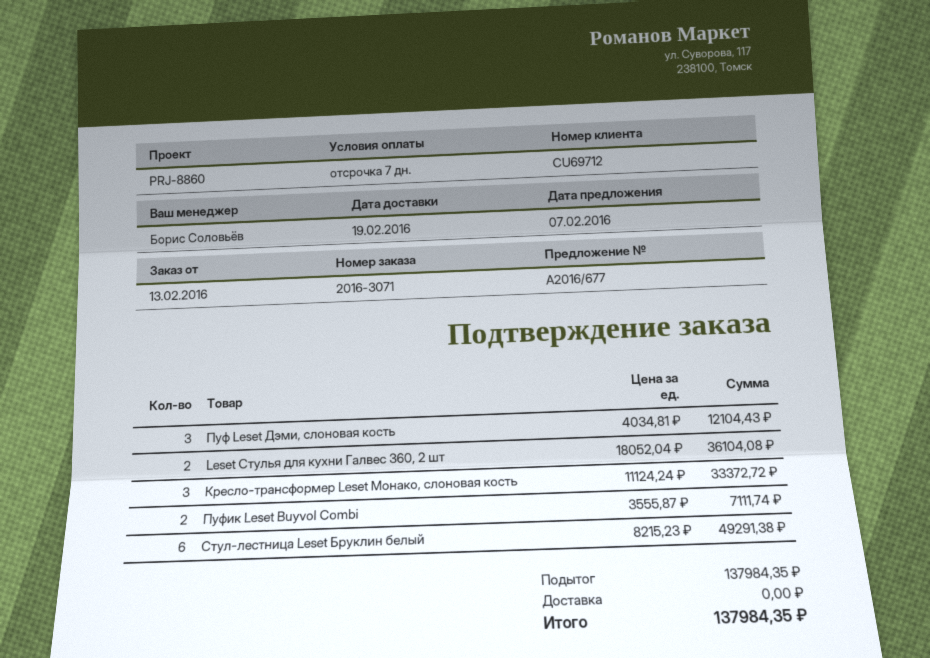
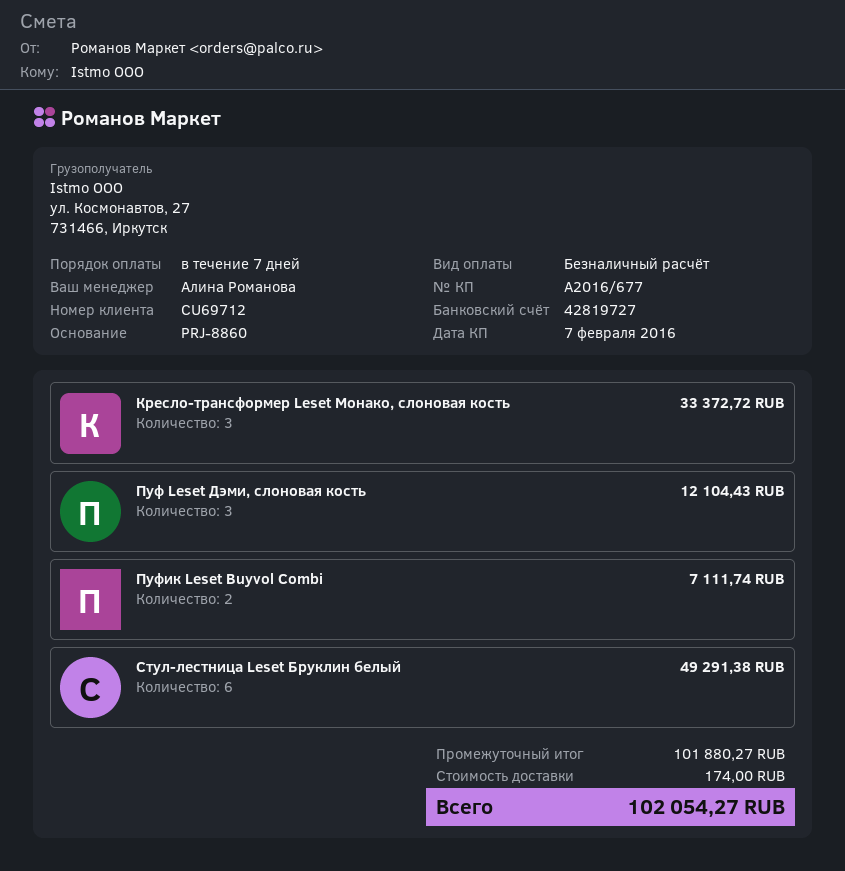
sales rep: Борис Соловьёв -> Алина Романова
Leset Стулья для кухни Галвес 360, 2 шт: 2 for 36104.08 -> none
subtotal: 137984.35 -> 101880.27
shipping: 0.00 -> 174.00
total: 137984.35 -> 102054.27

